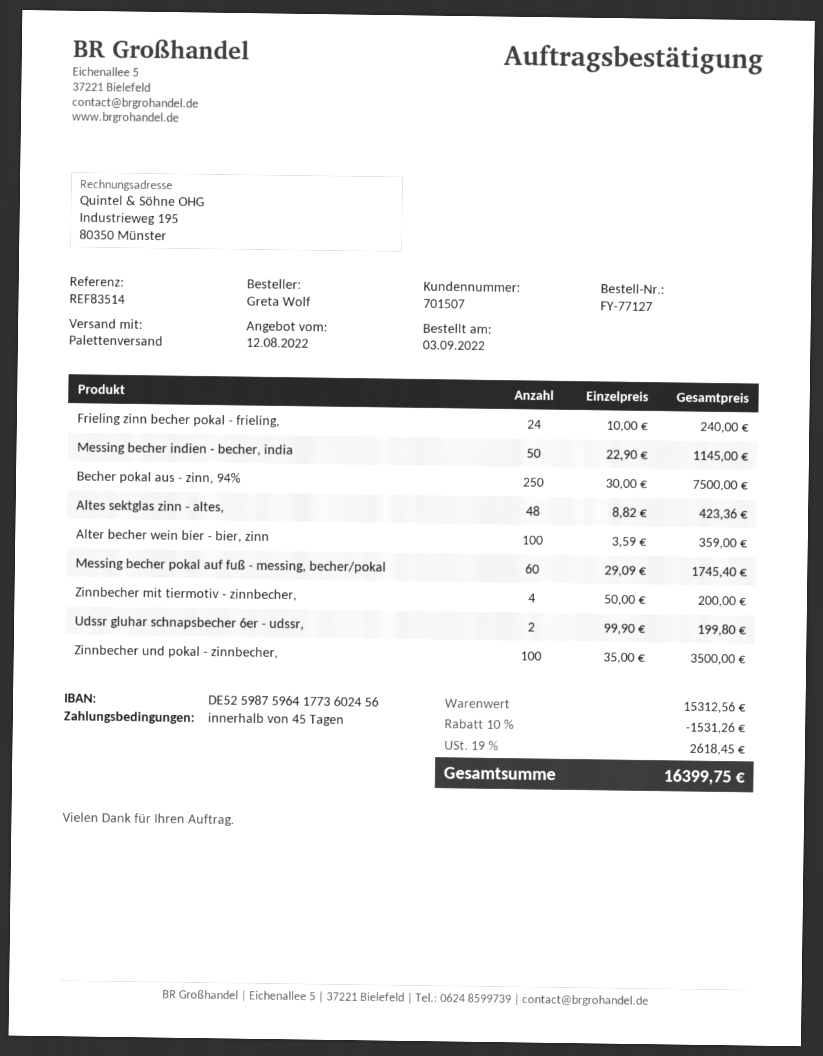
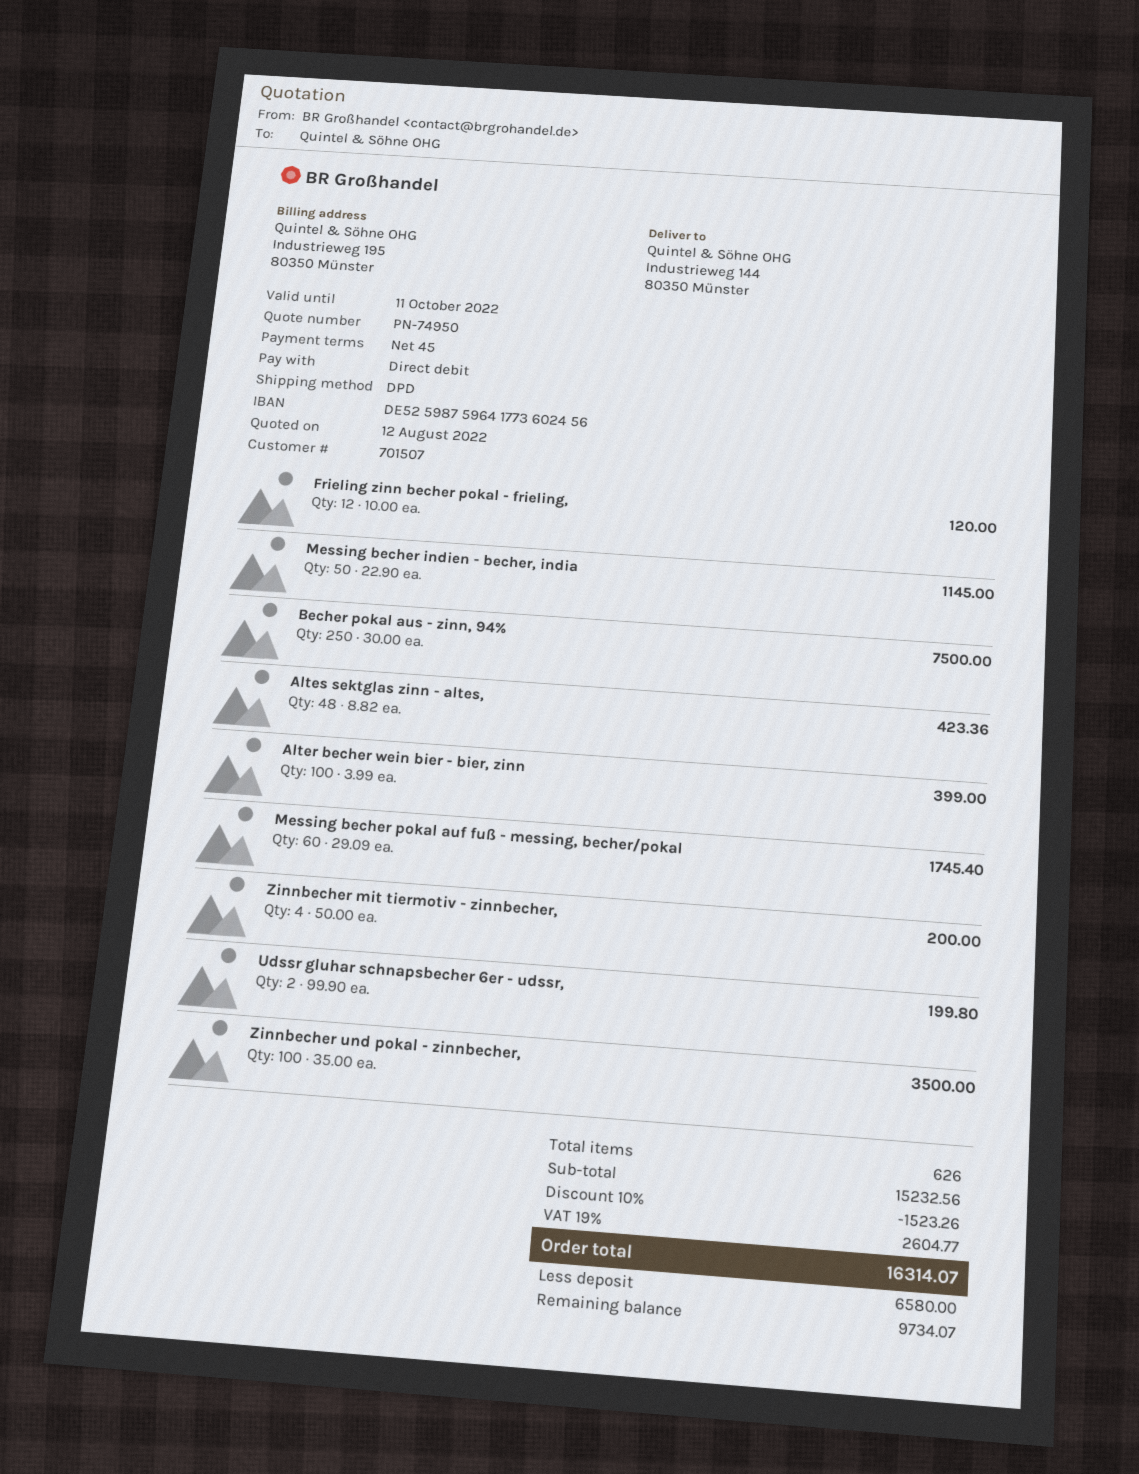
shipping method: pallet freight -> DPD
Frieling zinn becher pokal - frieling,: 24 x 10.00 = 240.00 -> 12 x 10.00 = 120.00
Alter becher wein bier - bier, zinn: 100 x 3.59 = 359.00 -> 100 x 3.99 = 399.00
subtotal: 15312.56 -> 15232.56
discount: 10% = 1531.26 -> 10% = 1523.26
tax: 19% = 2618.45 -> 19% = 2604.77
total: 16399.75 -> 16314.07

